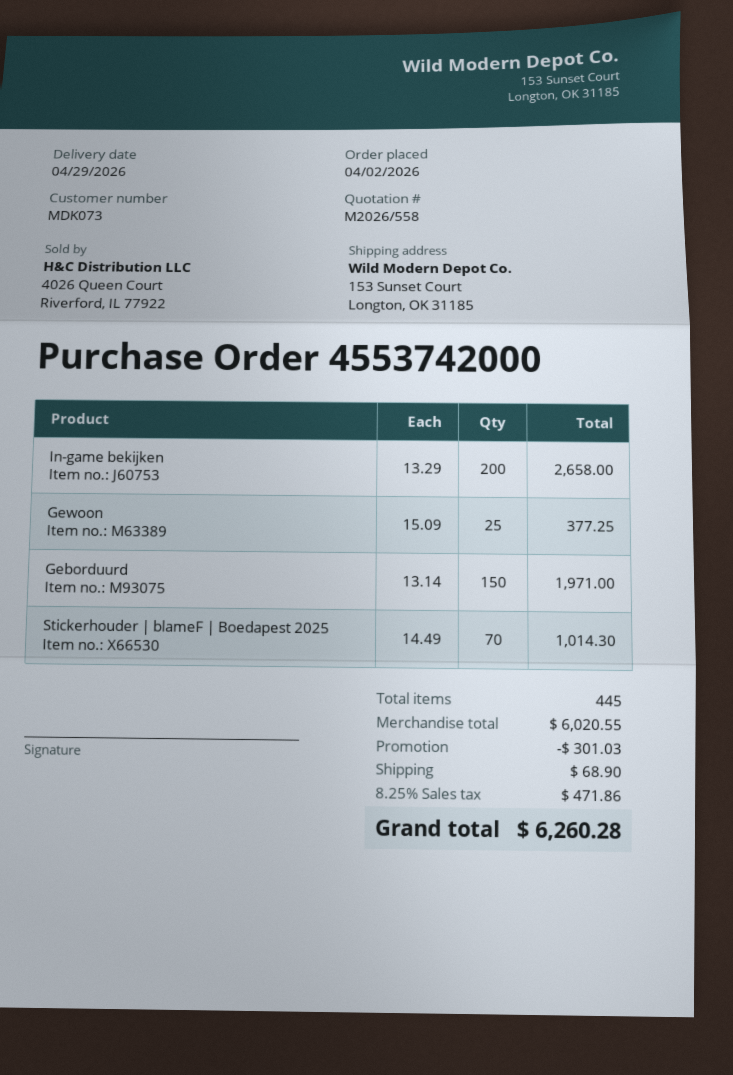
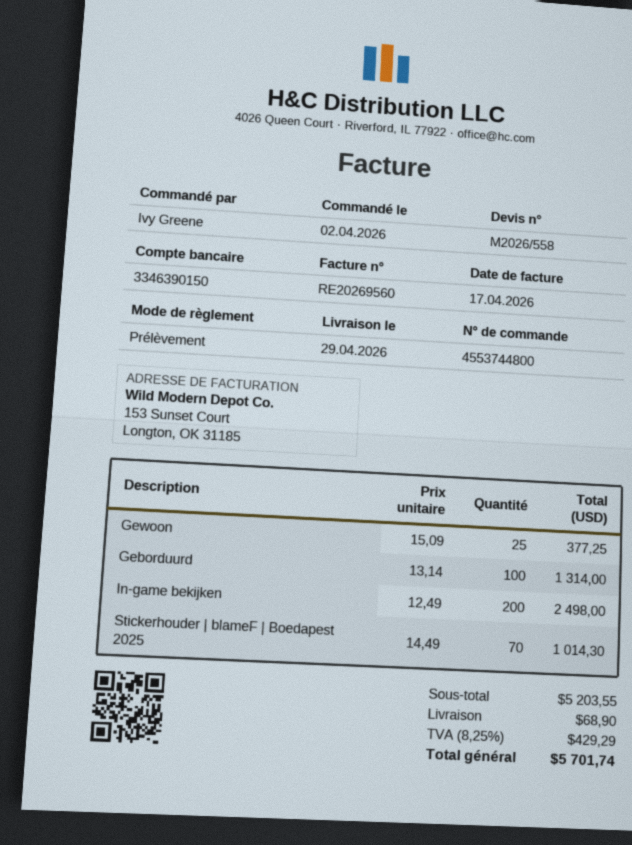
order number: 4553742000 -> 4553744800
In-game bekijken: 200 x 13.29 = 2658.00 -> 200 x 12.49 = 2498.00
Geborduurd: 150 x 13.14 = 1971.00 -> 100 x 13.14 = 1314.00
subtotal: 6020.55 -> 5203.55
discount: 301.03 -> none
tax: 8.25% = 471.86 -> 8.25% = 429.29
total: 6260.28 -> 5701.74

